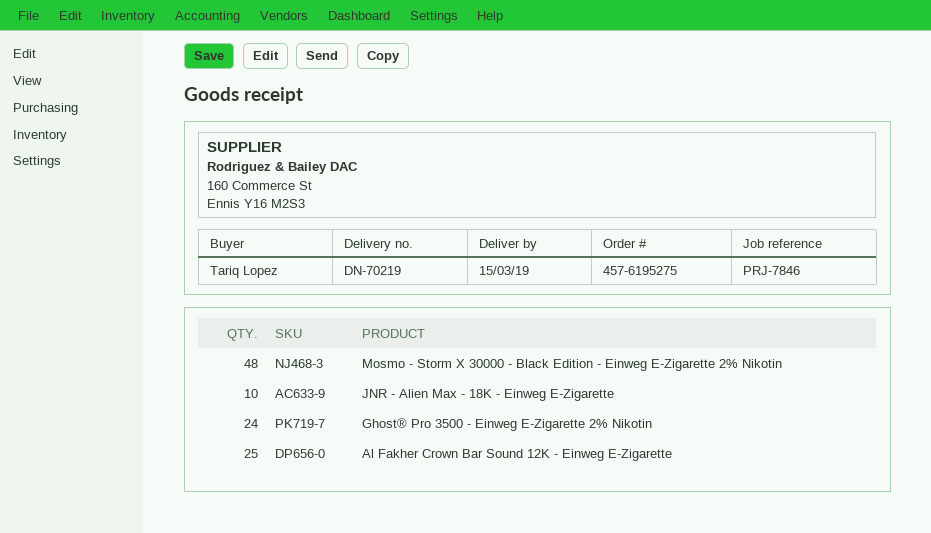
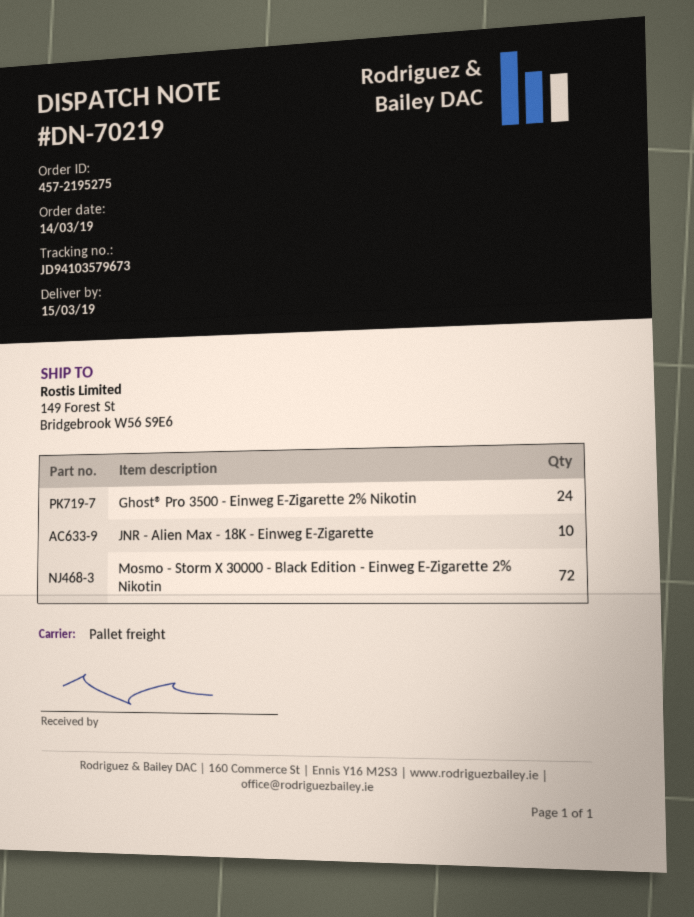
order number: 457-6195275 -> 457-2195275
Mosmo - Storm X 30000 - Black Edition - Einweg E-Zigarette 2% Nikotin: 48 -> 72
Al Fakher Crown Bar Sound 12K - Einweg E-Zigarette: 25 -> none

